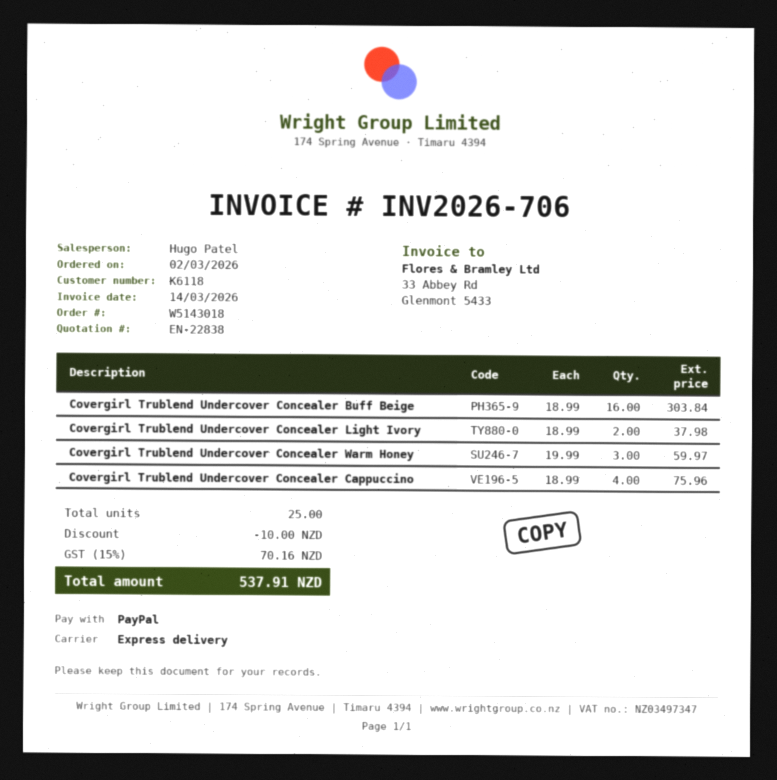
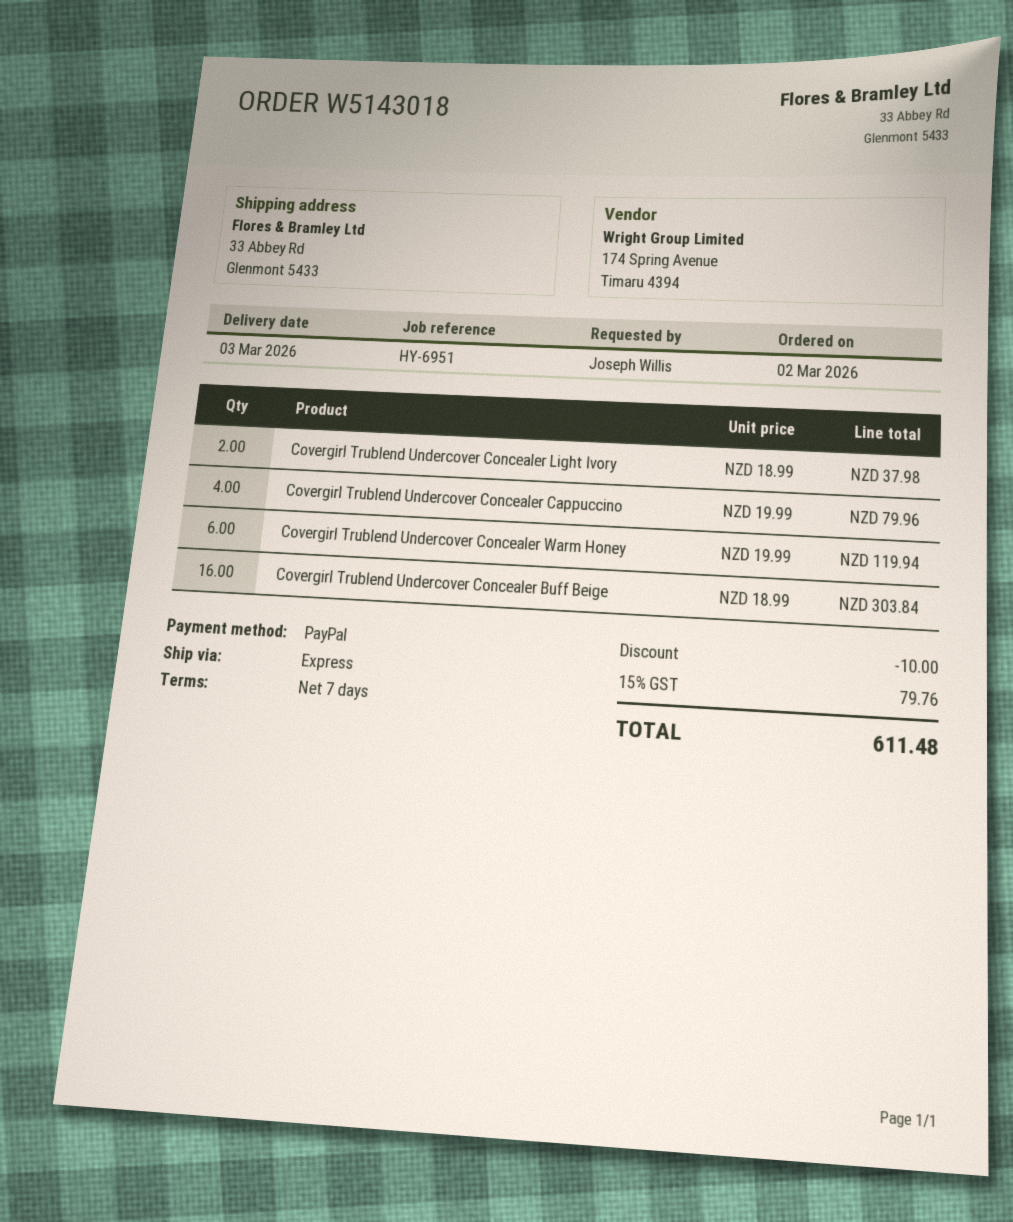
Covergirl Trublend Undercover Concealer Warm Honey: 3 x 19.99 = 59.97 -> 6 x 19.99 = 119.94
Covergirl Trublend Undercover Concealer Cappuccino: 4 x 18.99 = 75.96 -> 4 x 19.99 = 79.96
tax: 15% = 70.16 -> 15% = 79.76
total: 537.91 -> 611.48

